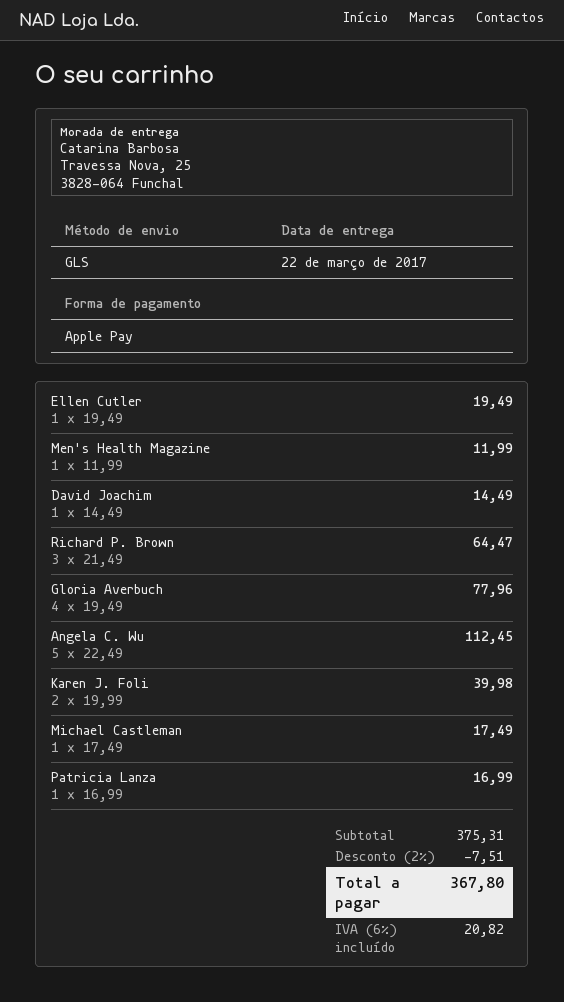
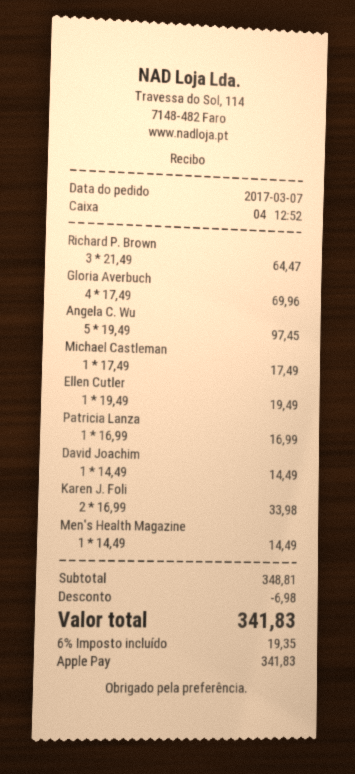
Men's Health Magazine: 1 x 11.99 = 11.99 -> 1 x 14.49 = 14.49
Gloria Averbuch: 4 x 19.49 = 77.96 -> 4 x 17.49 = 69.96
Angela C. Wu: 5 x 22.49 = 112.45 -> 5 x 19.49 = 97.45
Karen J. Foli: 2 x 19.99 = 39.98 -> 2 x 16.99 = 33.98
subtotal: 375.31 -> 348.81
discount: 7.51 -> 6.98
tax: 6% = 20.82 -> 6% = 19.35
total: 367.80 -> 341.83

